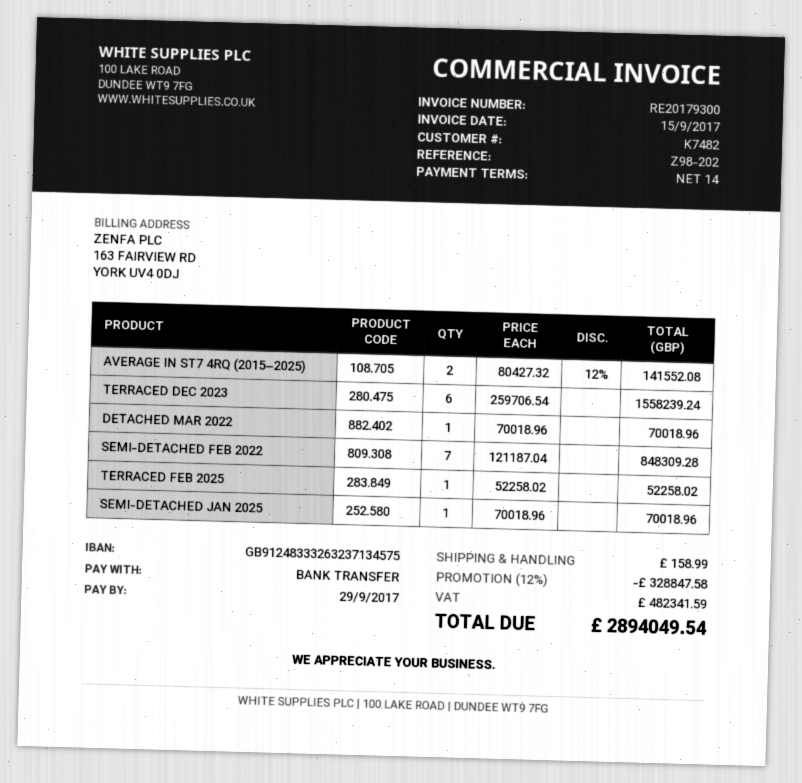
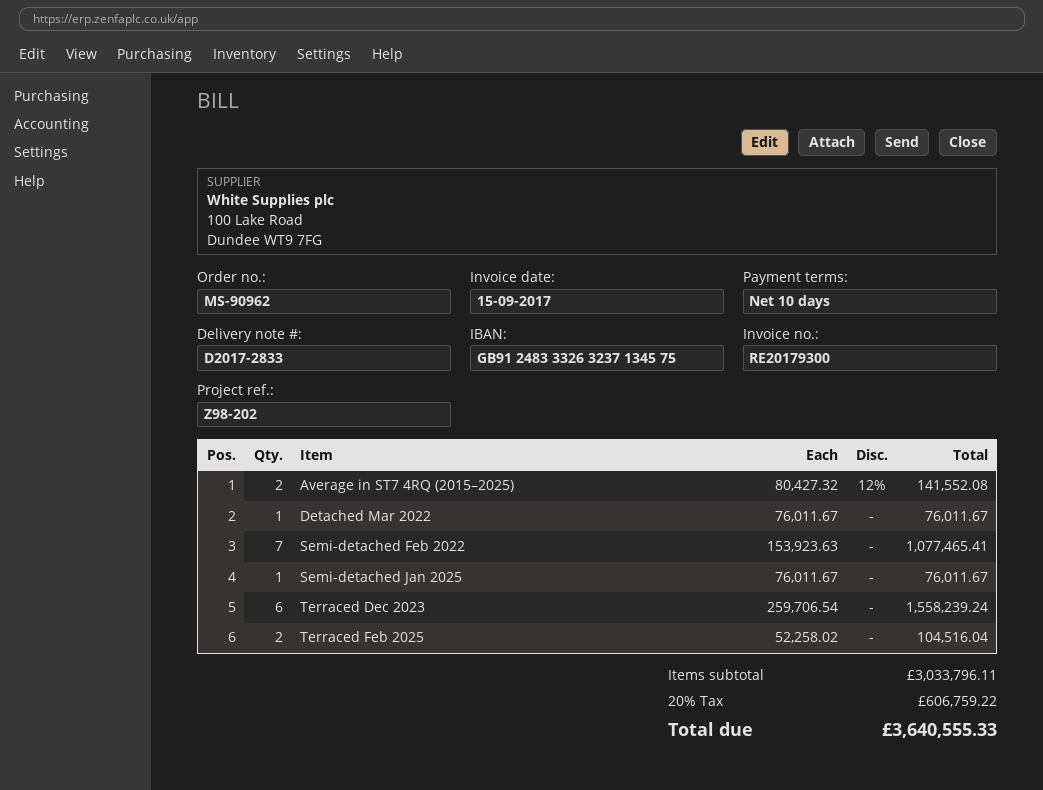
payment terms: 14 days -> 10 days
DETACHED MAR 2022: 1 x 70018.96 = 70018.96 -> 1 x 76011.67 = 76011.67
SEMI-DETACHED FEB 2022: 7 x 121187.04 = 848309.28 -> 7 x 153923.63 = 1077465.41
TERRACED FEB 2025: 1 x 52258.02 = 52258.02 -> 2 x 52258.02 = 104516.04
SEMI-DETACHED JAN 2025: 1 x 70018.96 = 70018.96 -> 1 x 76011.67 = 76011.67
discount: 12% = 328847.58 -> none
shipping: 158.99 -> none
tax: 482341.59 -> 606759.22
total: 2894049.54 -> 3640555.33

